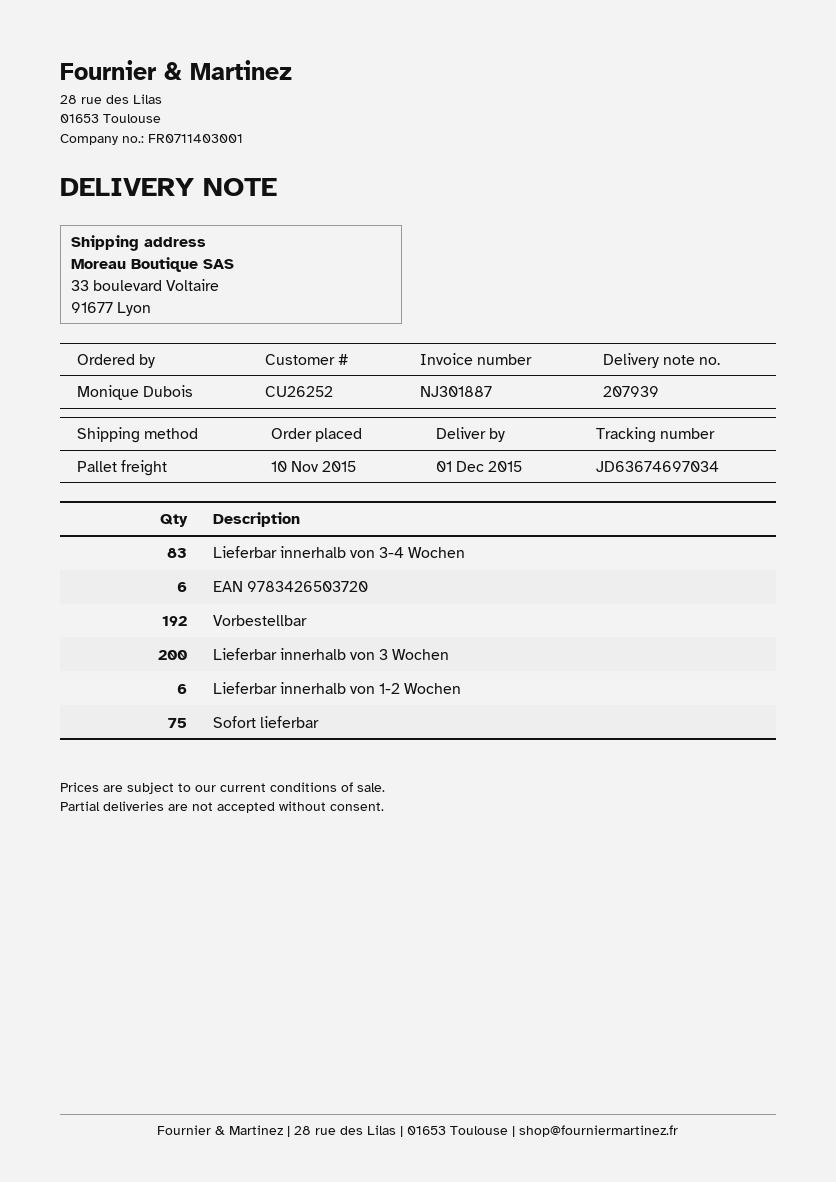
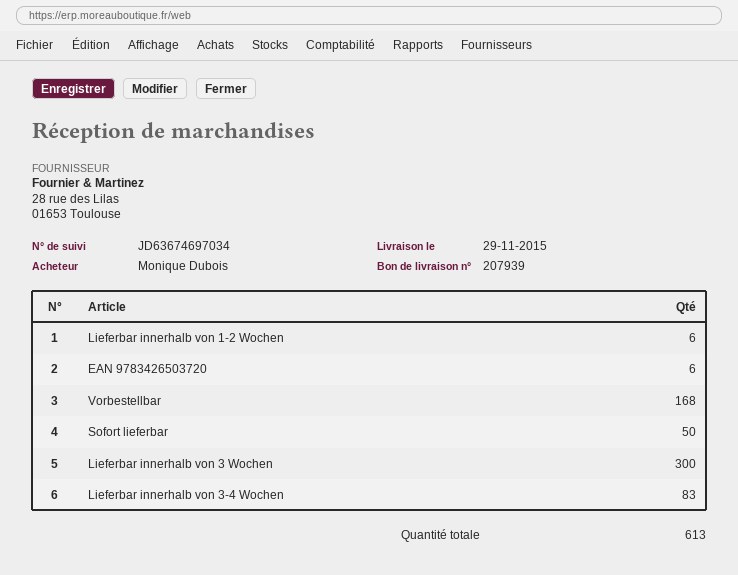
delivery date: 2015-12-01 -> 2015-11-29
Vorbestellbar: 192 -> 168
Lieferbar innerhalb von 3 Wochen: 200 -> 300
Sofort lieferbar: 75 -> 50

